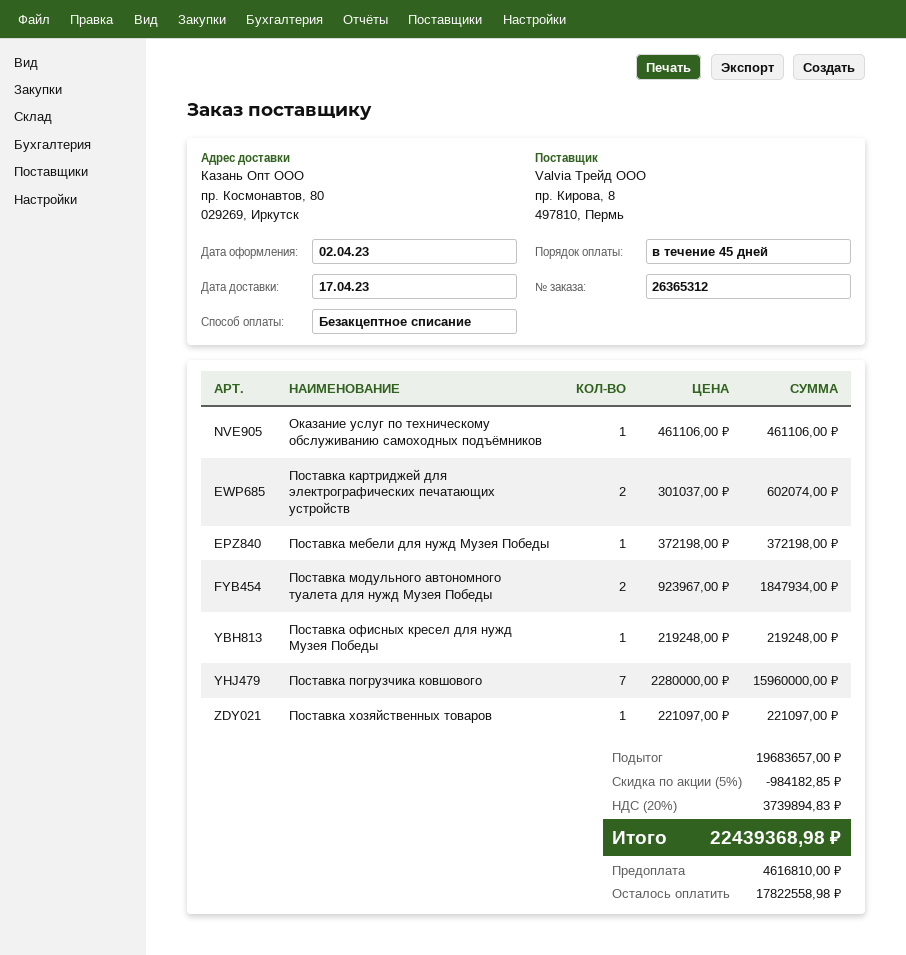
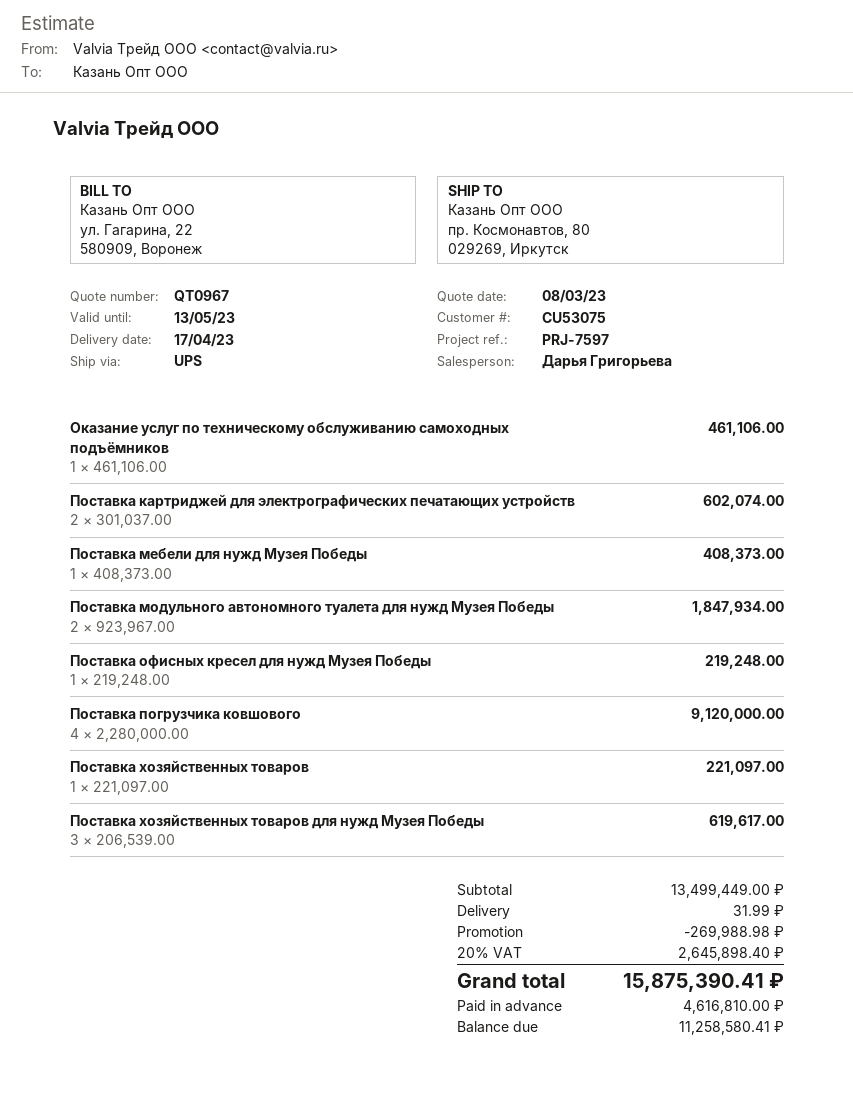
Поставка мебели для нужд Музея Победы: 1 x 372198.00 = 372198.00 -> 1 x 408373.00 = 408373.00
Поставка погрузчика ковшового: 7 x 2280000.00 = 15960000.00 -> 4 x 2280000.00 = 9120000.00
Поставка хозяйственных товаров для нужд Музея Победы: none -> 3 x 206539.00 = 619617.00
subtotal: 19683657.00 -> 13499449.00
discount: 984182.85 -> 269988.98
shipping: none -> 31.99
tax: 20% = 3739894.83 -> 20% = 2645898.40
total: 22439368.98 -> 15875390.41
balance: 17822558.98 -> 11258580.41

